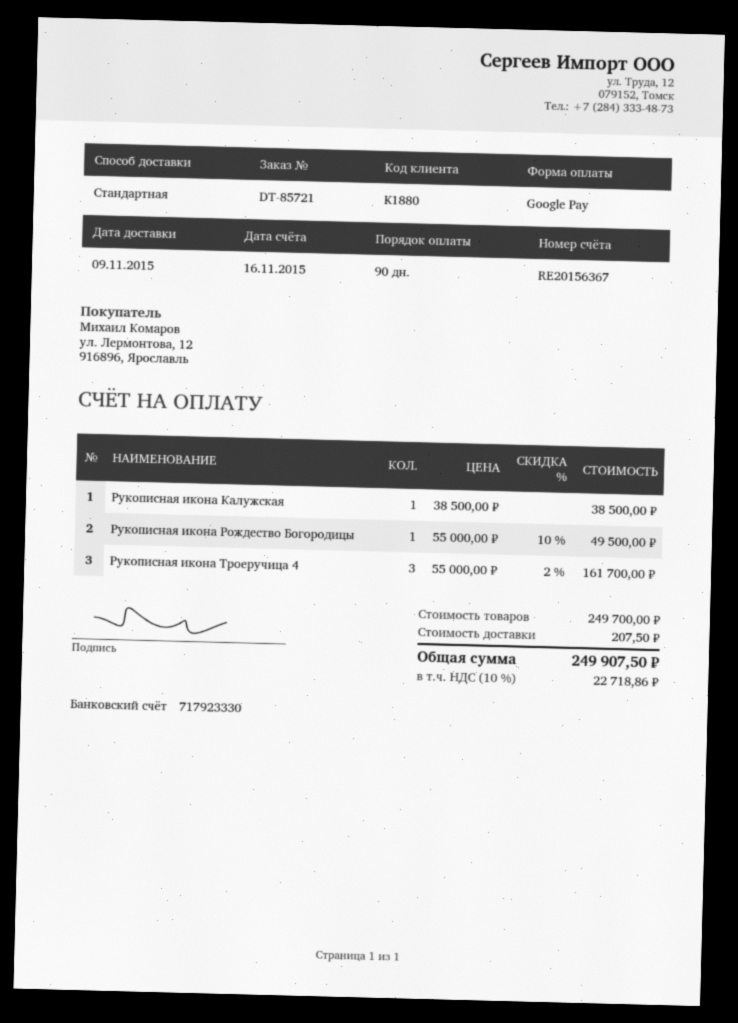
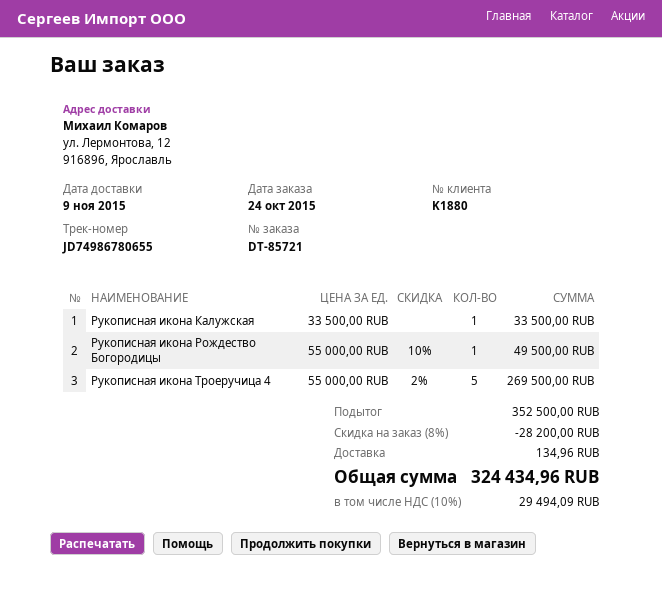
Рукописная икона Калужская: 1 x 38500.00 = 38500.00 -> 1 x 33500.00 = 33500.00
Рукописная икона Троеручица 4: 3 x 55000.00 - 2% = 161700.00 -> 5 x 55000.00 - 2% = 269500.00
subtotal: 249700.00 -> 352500.00
discount: none -> 8% = 28200.00
shipping: 207.50 -> 134.96
tax: 10% = 22718.86 -> 10% = 29494.09
total: 249907.50 -> 324434.96

